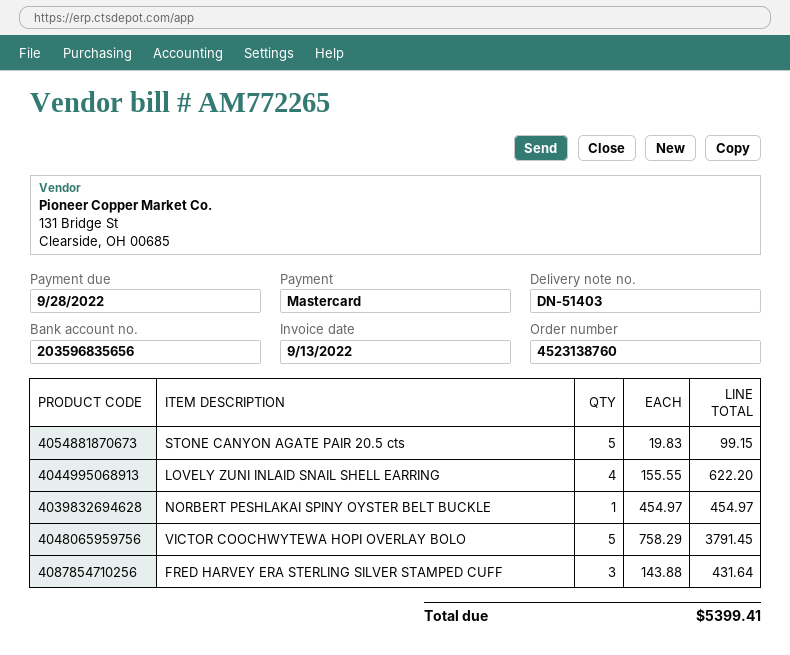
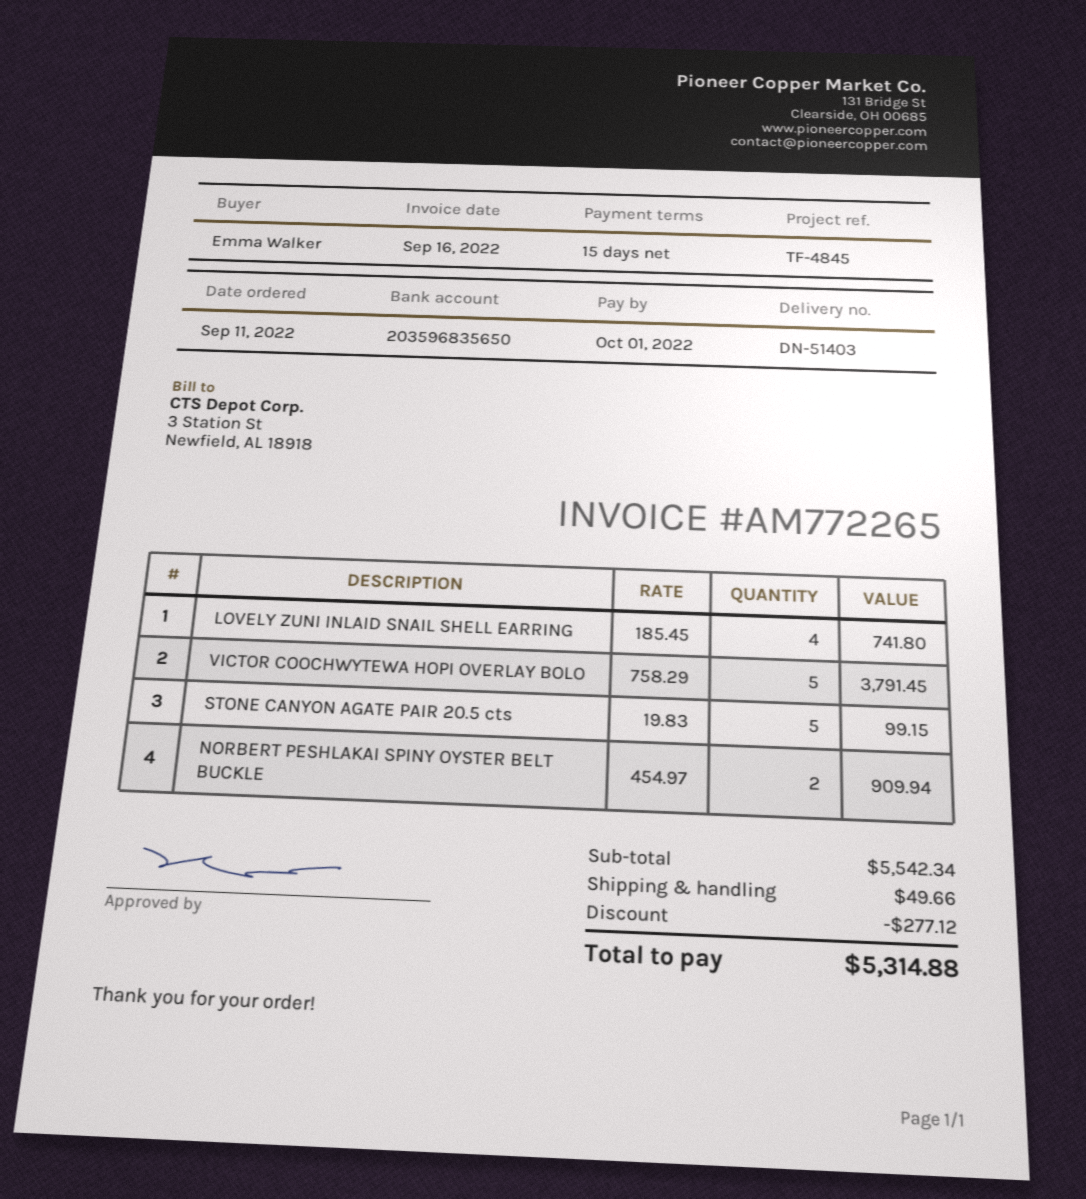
invoice date: 2022-09-13 -> 2022-09-16
due date: 2022-09-28 -> 2022-10-01
bank account: 203596835656 -> 203596835650
LOVELY ZUNI INLAID SNAIL SHELL EARRING: 4 x 155.55 = 622.20 -> 4 x 185.45 = 741.80
NORBERT PESHLAKAI SPINY OYSTER BELT BUCKLE: 1 x 454.97 = 454.97 -> 2 x 454.97 = 909.94
FRED HARVEY ERA STERLING SILVER STAMPED CUFF: 3 x 143.88 = 431.64 -> none
discount: none -> 277.12
shipping: none -> 49.66
total: 5399.41 -> 5314.88

